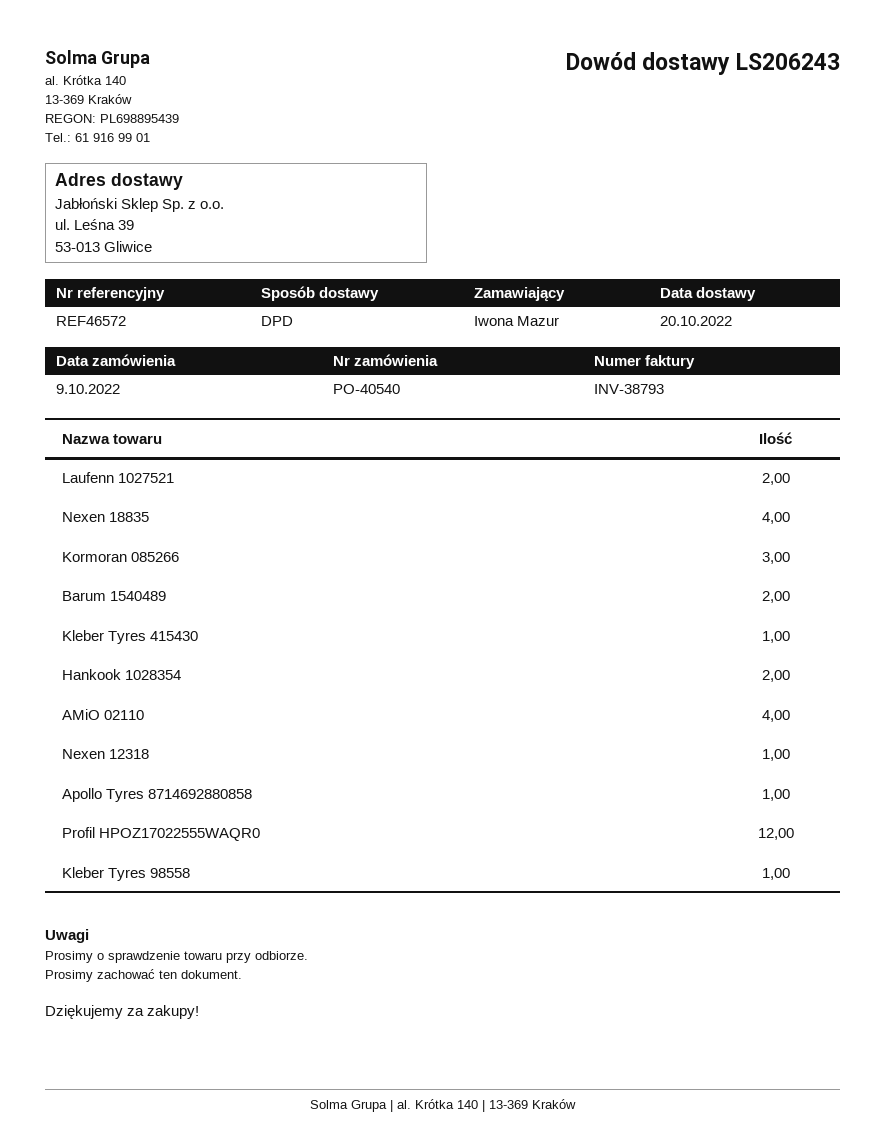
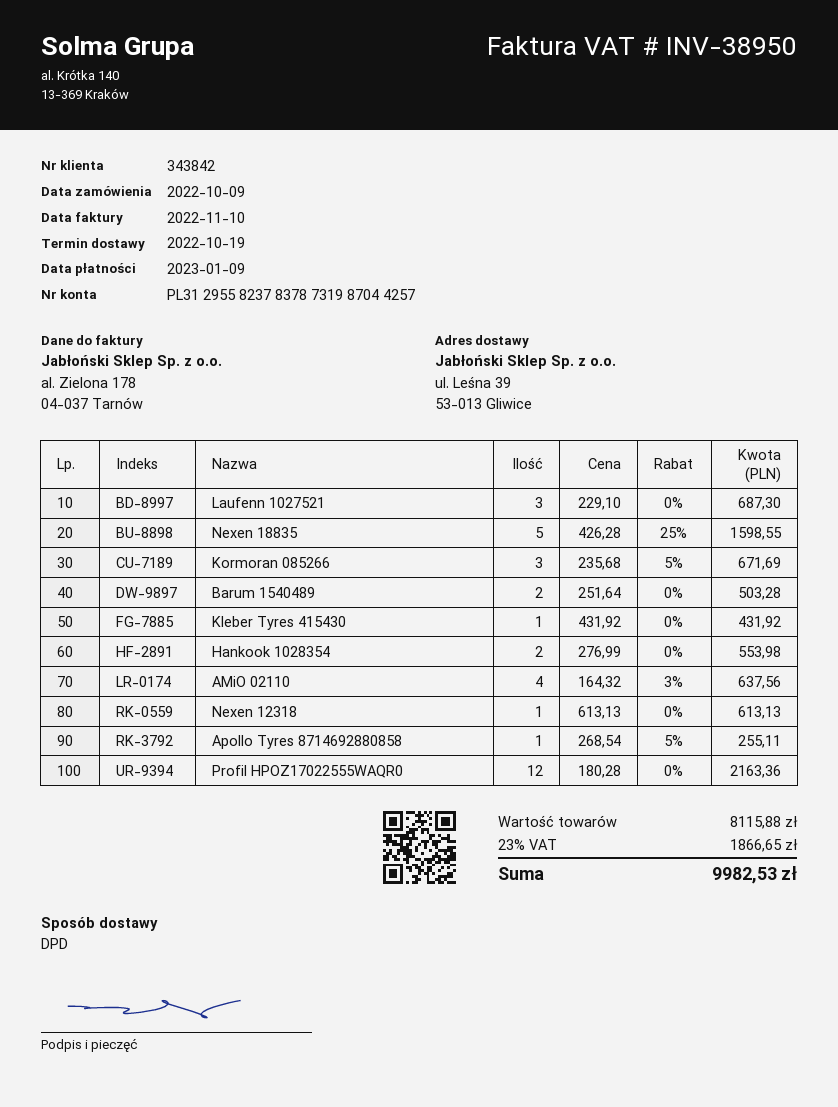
delivery date: 2022-10-20 -> 2022-10-19
invoice number: INV-38793 -> INV-38950
Laufenn 1027521: 2 -> 3
Nexen 18835: 4 -> 5
Kleber Tyres 98558: 1 -> none

